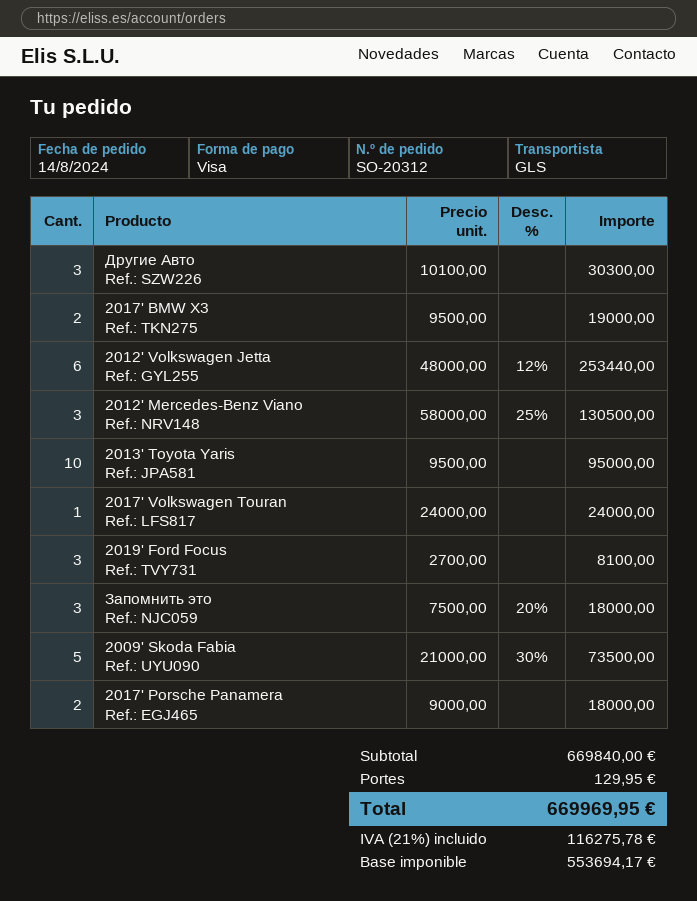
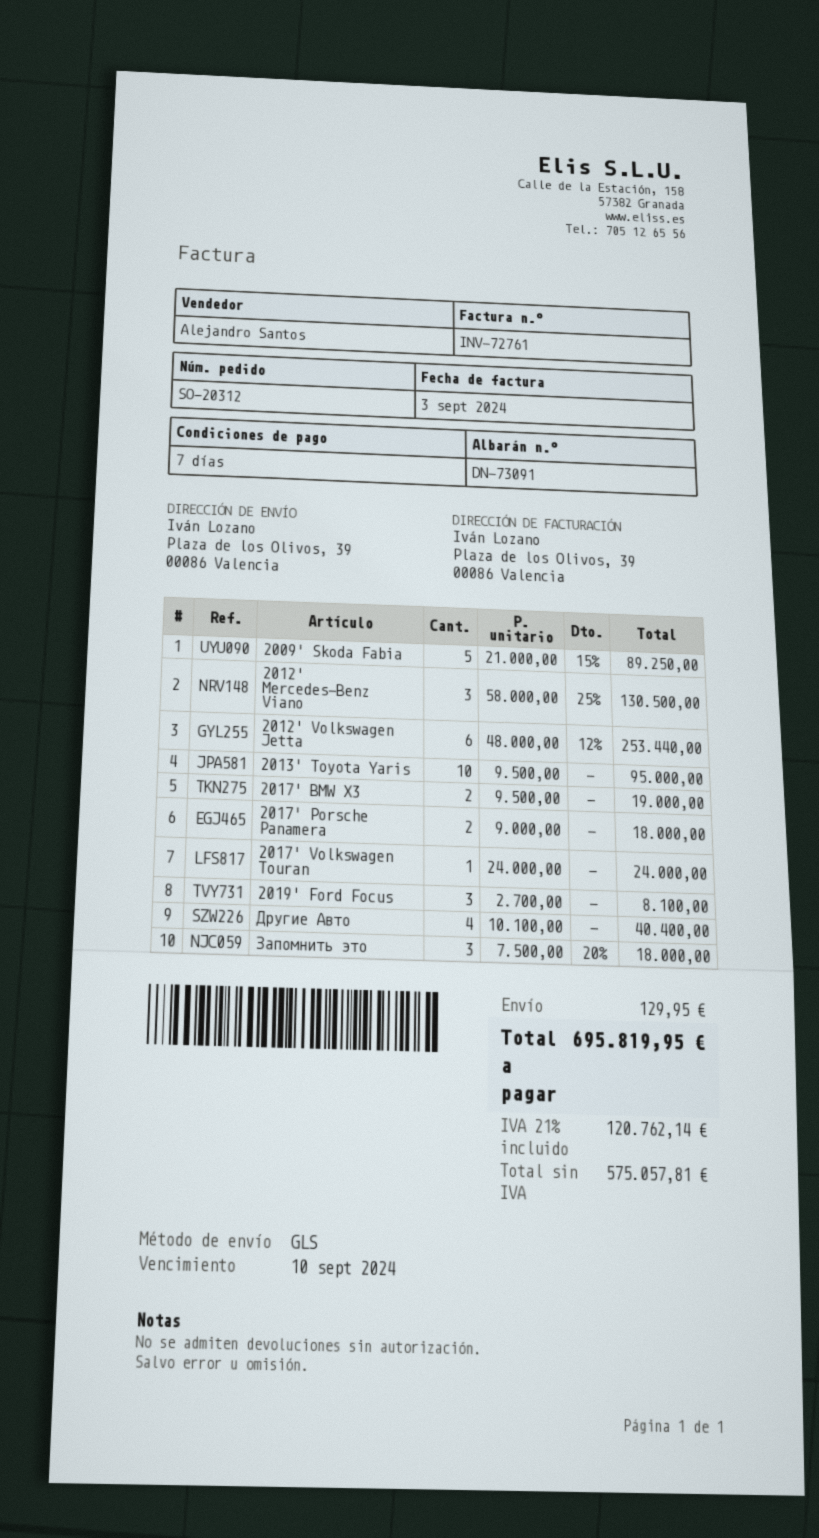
Другие Авто: 3 x 10100.00 = 30300.00 -> 4 x 10100.00 = 40400.00
2009' Skoda Fabia: 5 x 21000.00 - 30% = 73500.00 -> 5 x 21000.00 - 15% = 89250.00
net: 553694.17 -> 575057.81
tax: 21% = 116275.78 -> 21% = 120762.14
total: 669969.95 -> 695819.95

